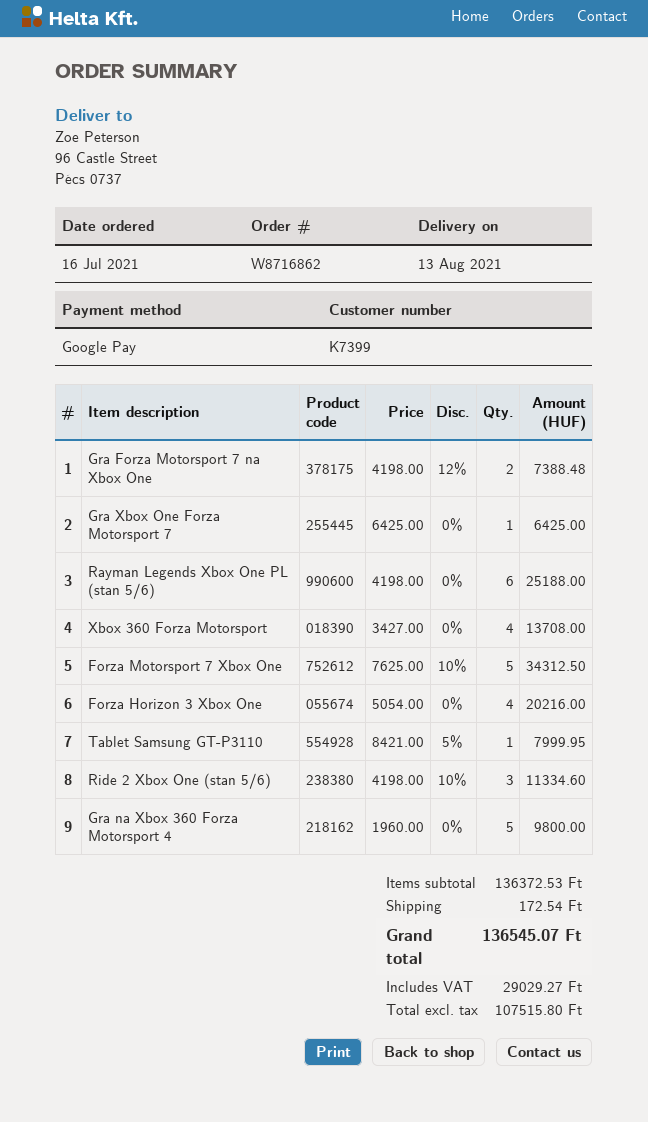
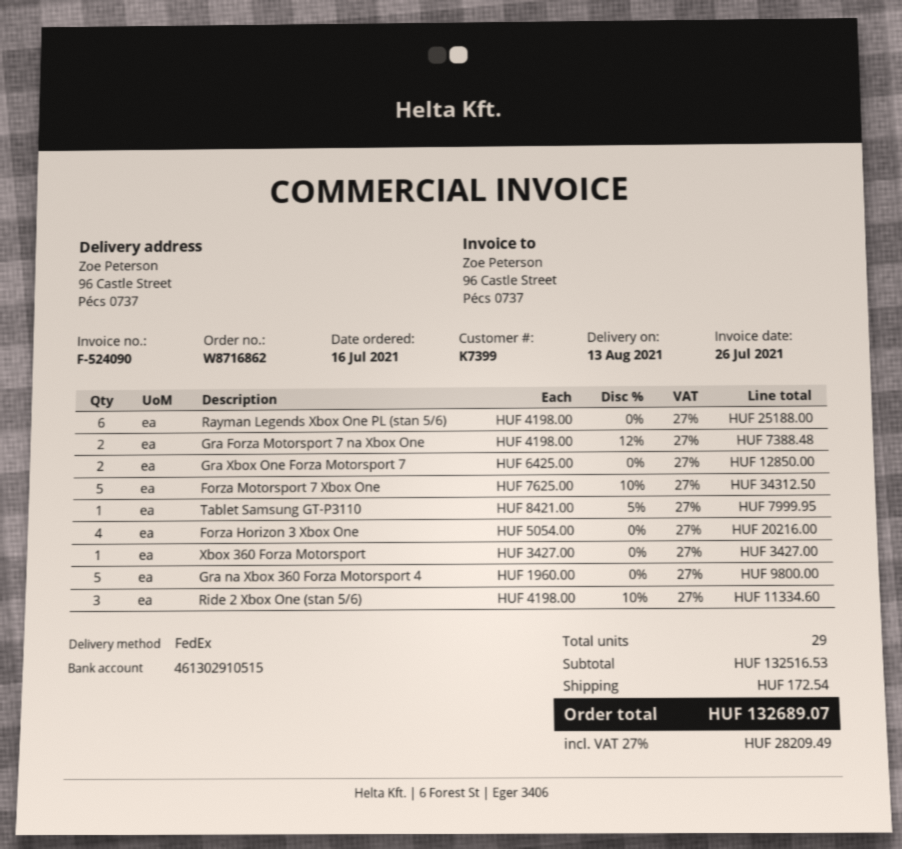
Gra Xbox One Forza Motorsport 7: 1 x 6425.00 = 6425.00 -> 2 x 6425.00 = 12850.00
Xbox 360 Forza Motorsport: 4 x 3427.00 = 13708.00 -> 1 x 3427.00 = 3427.00
subtotal: 136372.53 -> 132516.53
tax: 29029.27 -> 28209.49
total: 136545.07 -> 132689.07

